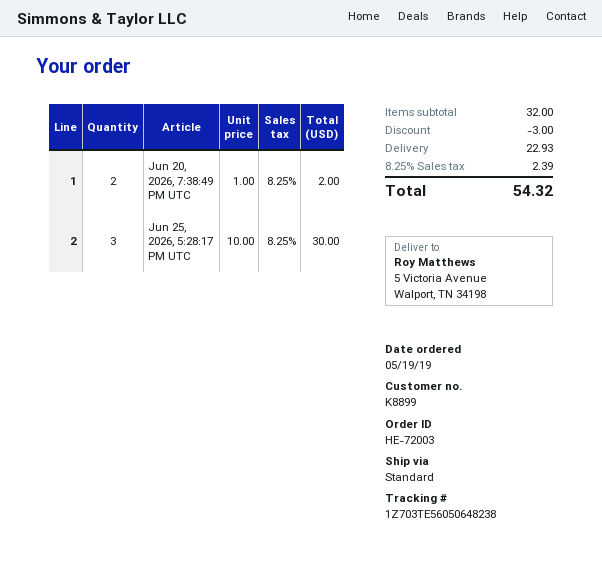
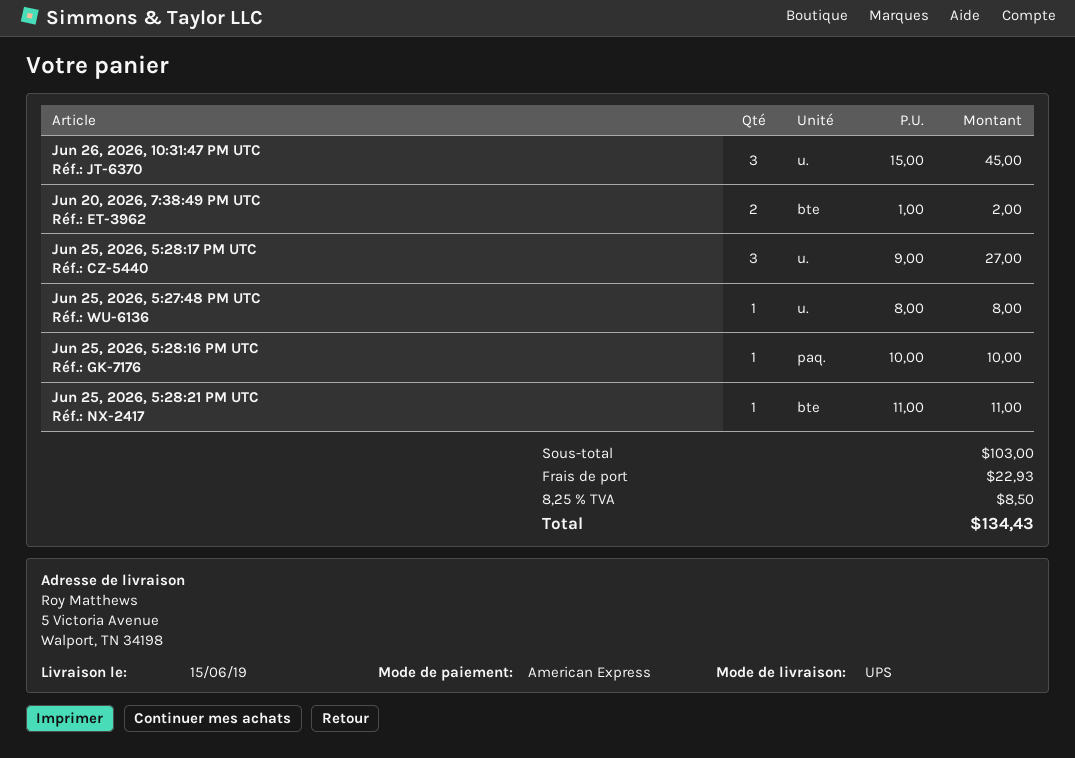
shipping method: standard -> UPS
Jun 25, 2026, 5:28:17 PM UTC: 3 x 10.00 = 30.00 -> 3 x 9.00 = 27.00
Jun 26, 2026, 10:31:47 PM UTC: none -> 3 x 15.00 = 45.00
Jun 25, 2026, 5:27:48 PM UTC: none -> 1 x 8.00 = 8.00
Jun 25, 2026, 5:28:16 PM UTC: none -> 1 x 10.00 = 10.00
Jun 25, 2026, 5:28:21 PM UTC: none -> 1 x 11.00 = 11.00
subtotal: 32.00 -> 103.00
discount: 3.00 -> none
tax: 8.25% = 2.39 -> 8.25% = 8.50
total: 54.32 -> 134.43

